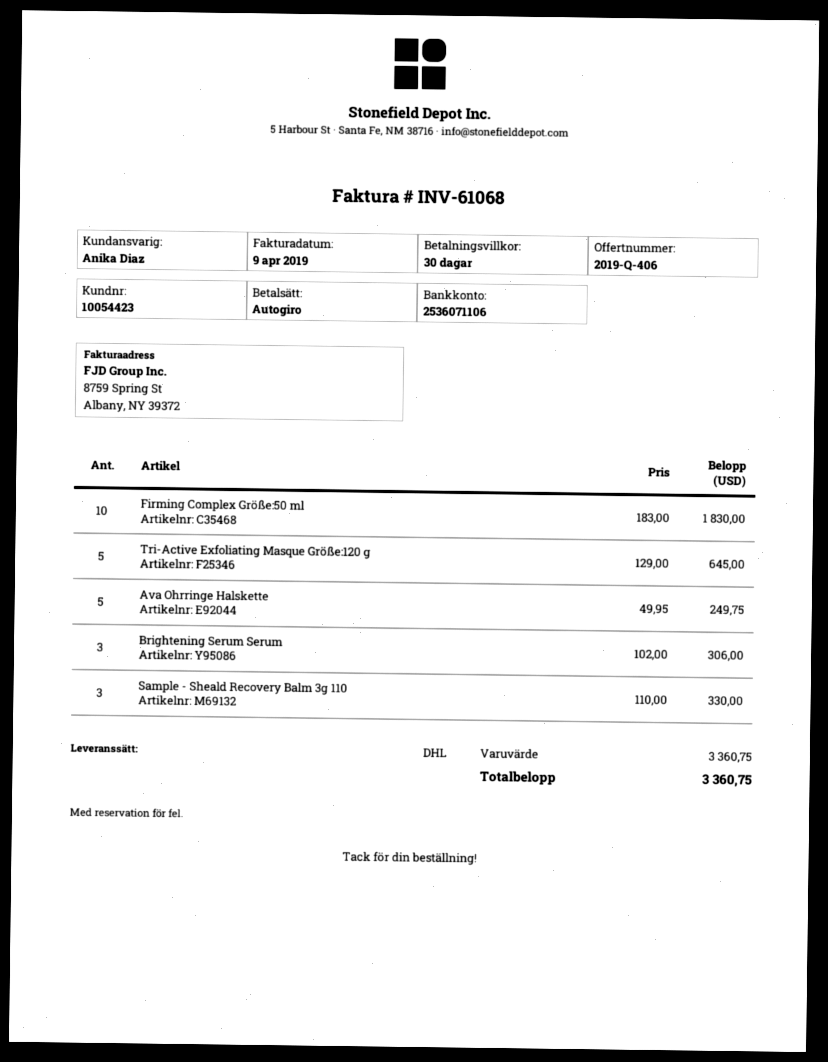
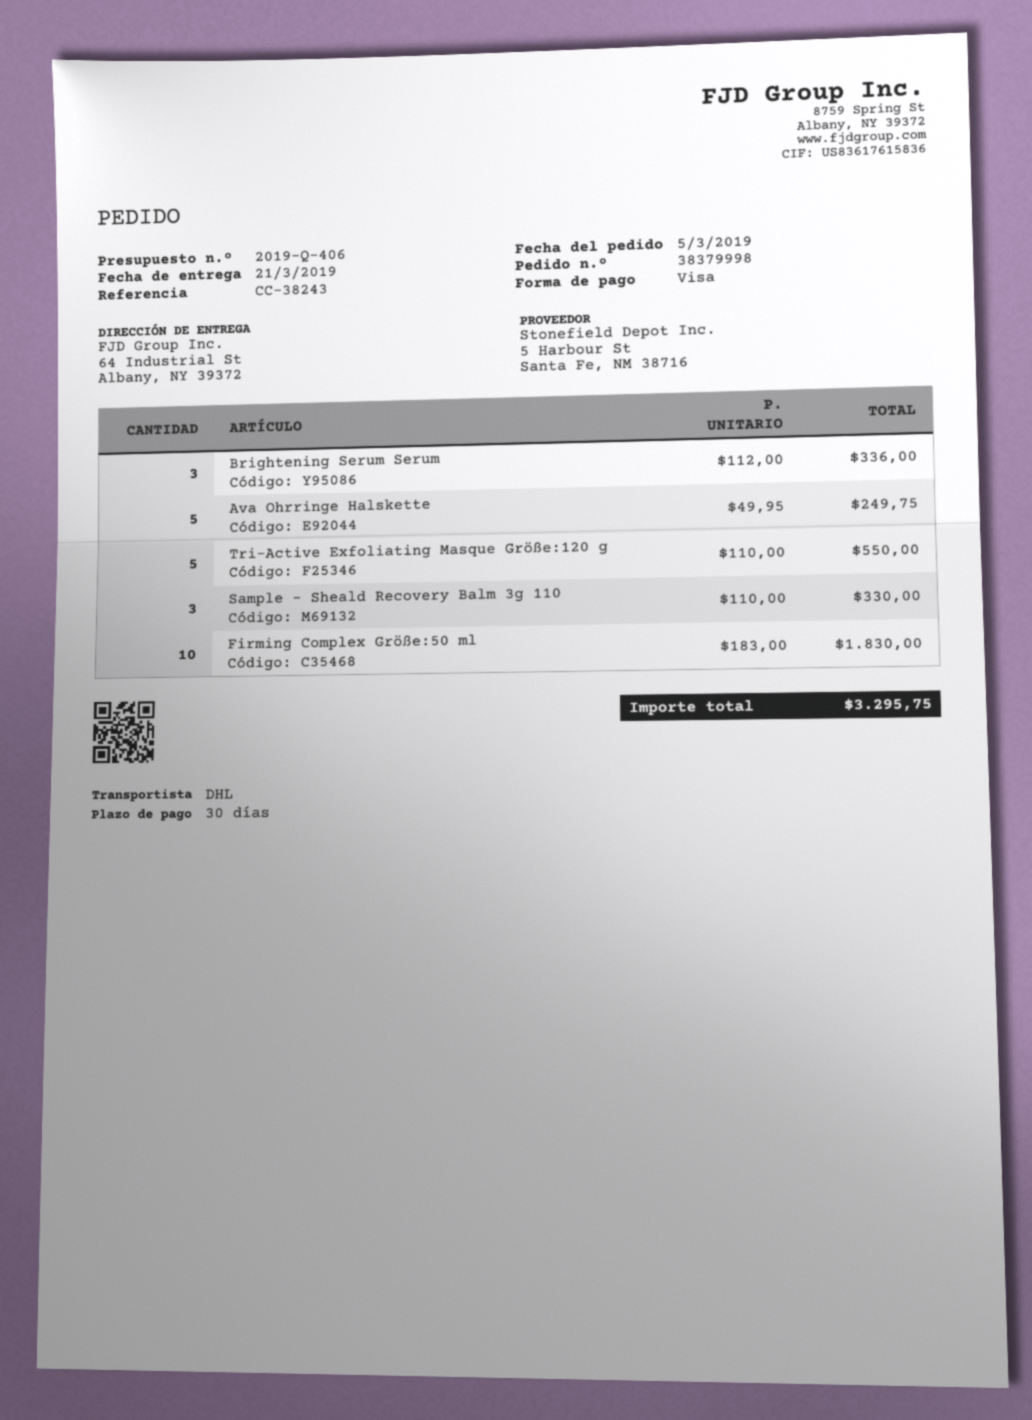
payment method: direct debit -> Visa
Tri-Active Exfoliating Masque Größe:120 g: 5 x 129.00 = 645.00 -> 5 x 110.00 = 550.00
Brightening Serum Serum: 3 x 102.00 = 306.00 -> 3 x 112.00 = 336.00
total: 3360.75 -> 3295.75

